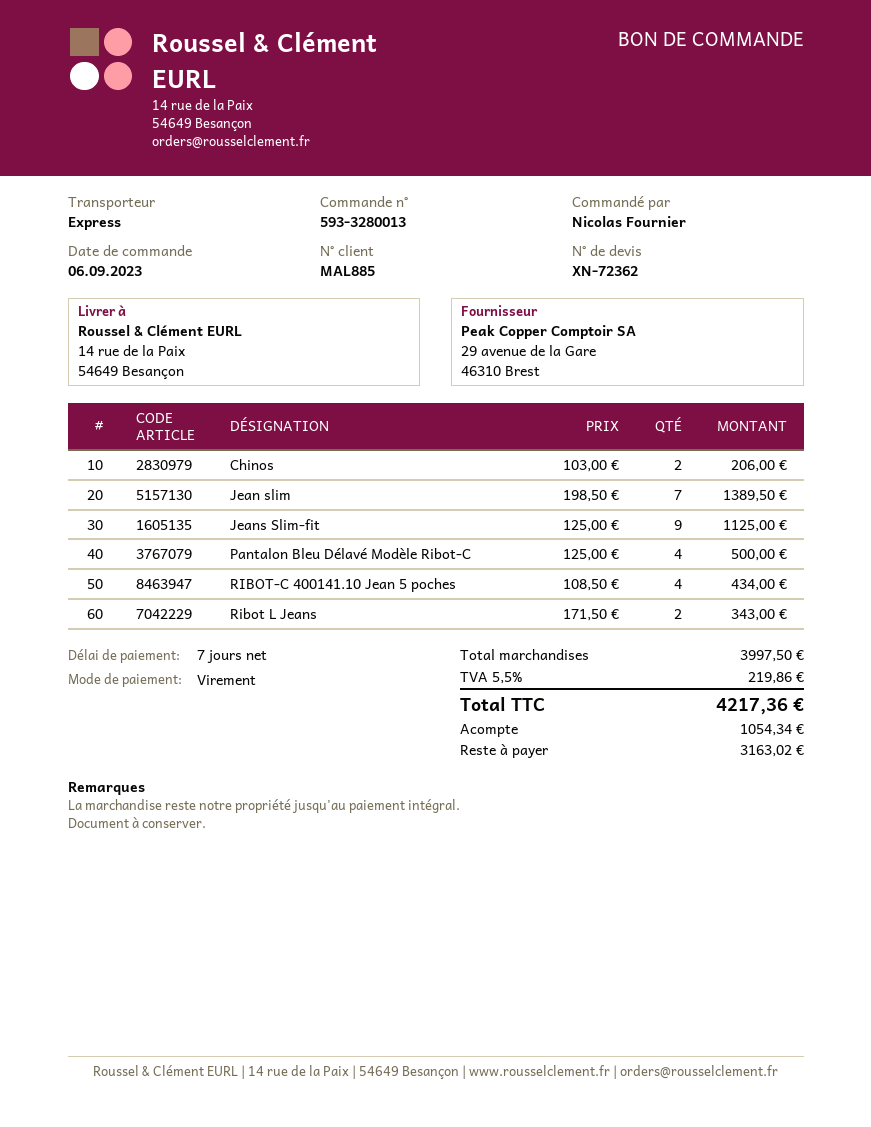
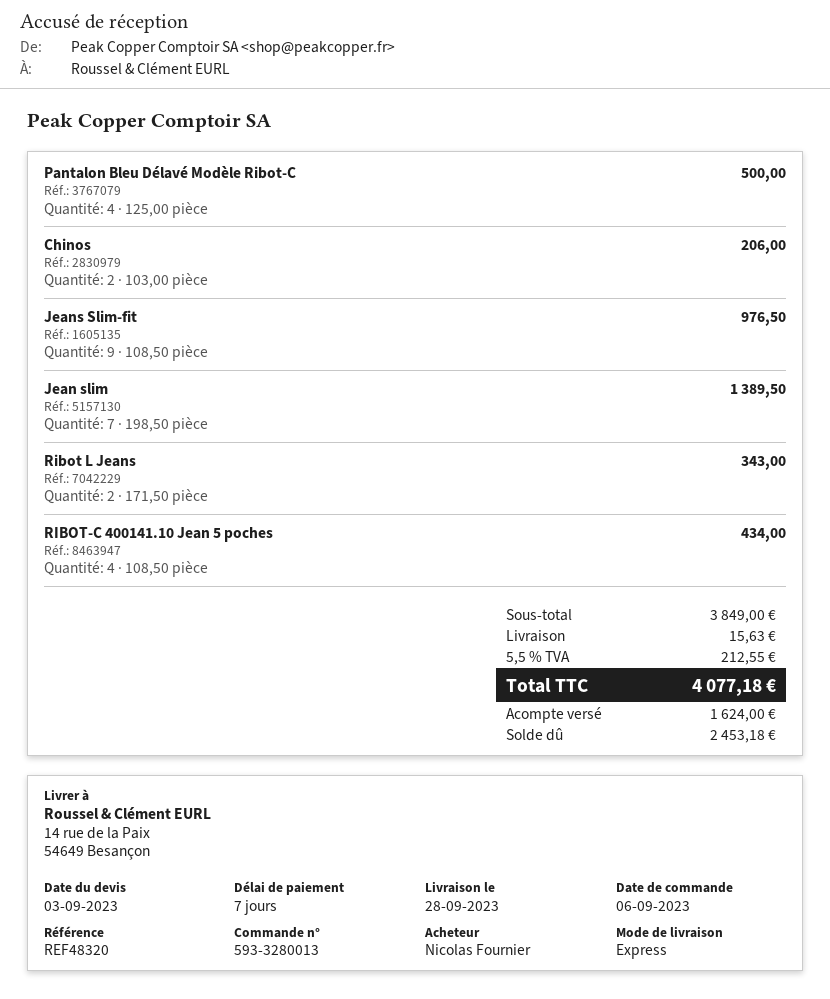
Jeans Slim-fit: 9 x 125.00 = 1125.00 -> 9 x 108.50 = 976.50
subtotal: 3997.50 -> 3849.00
shipping: none -> 15.63
tax: 5.5% = 219.86 -> 5.5% = 212.55
total: 4217.36 -> 4077.18
deposit: 1054.34 -> 1624.00
balance: 3163.02 -> 2453.18

